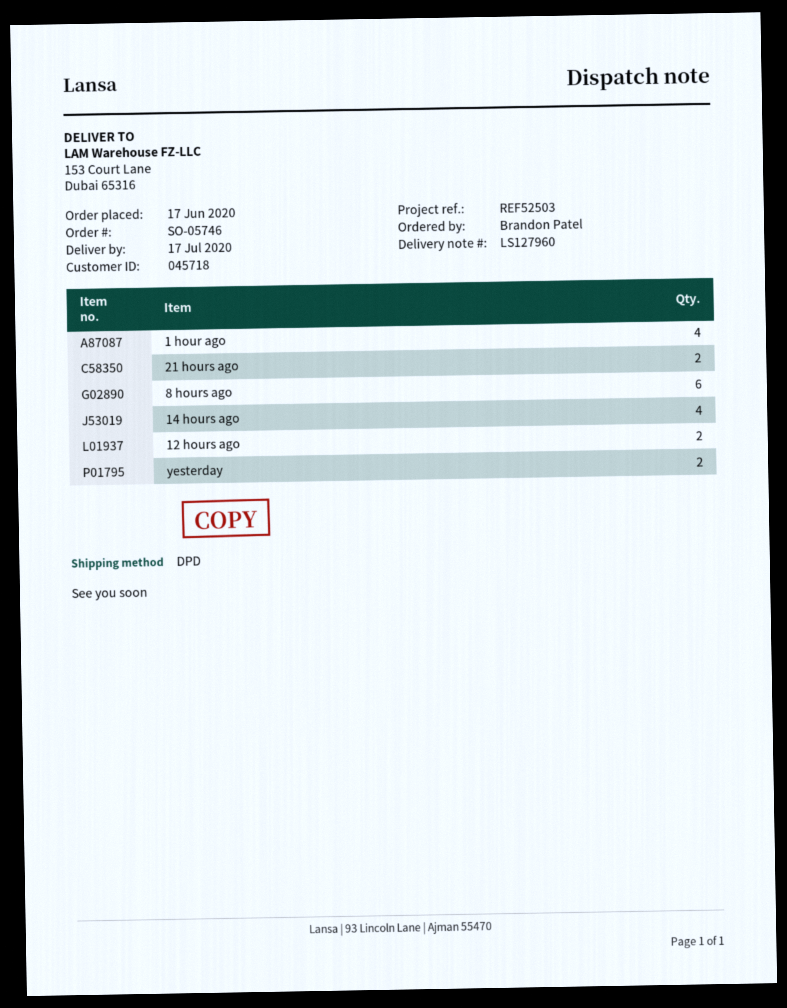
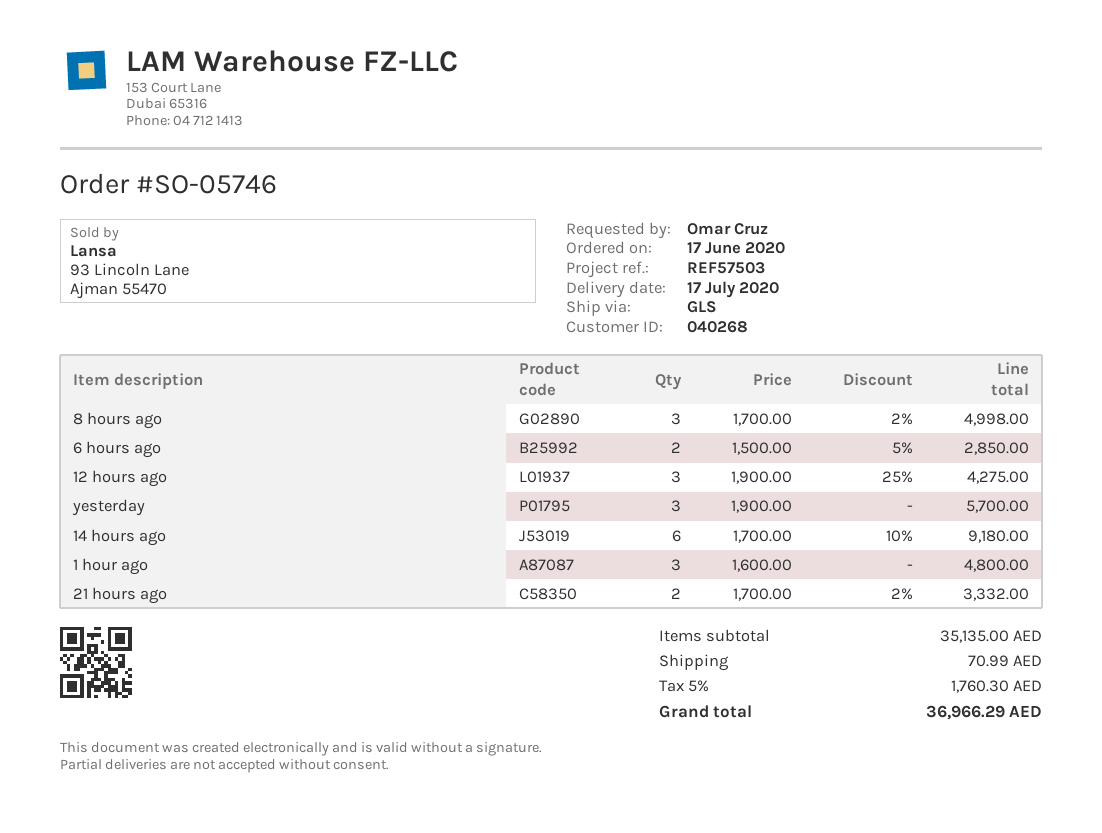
customer number: 045718 -> 040268
reference: REF52503 -> REF57503
ordered by: Brandon Patel -> Omar Cruz
shipping method: DPD -> GLS
1 hour ago: 4 -> 3
8 hours ago: 6 -> 3
14 hours ago: 4 -> 6
12 hours ago: 2 -> 3
yesterday: 2 -> 3
6 hours ago: none -> 2

